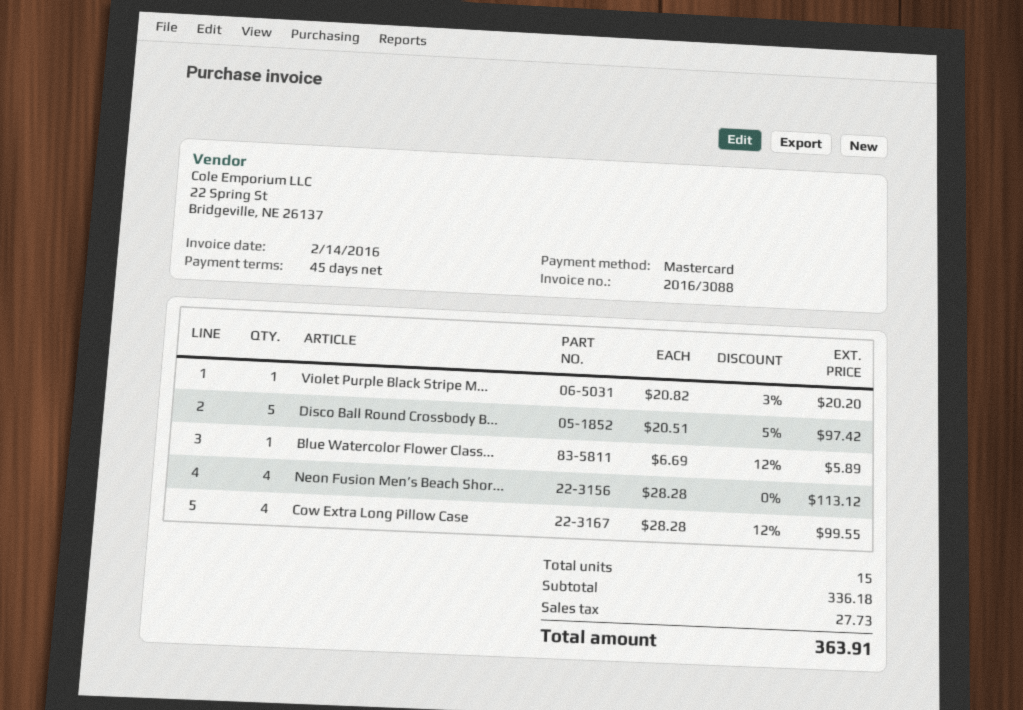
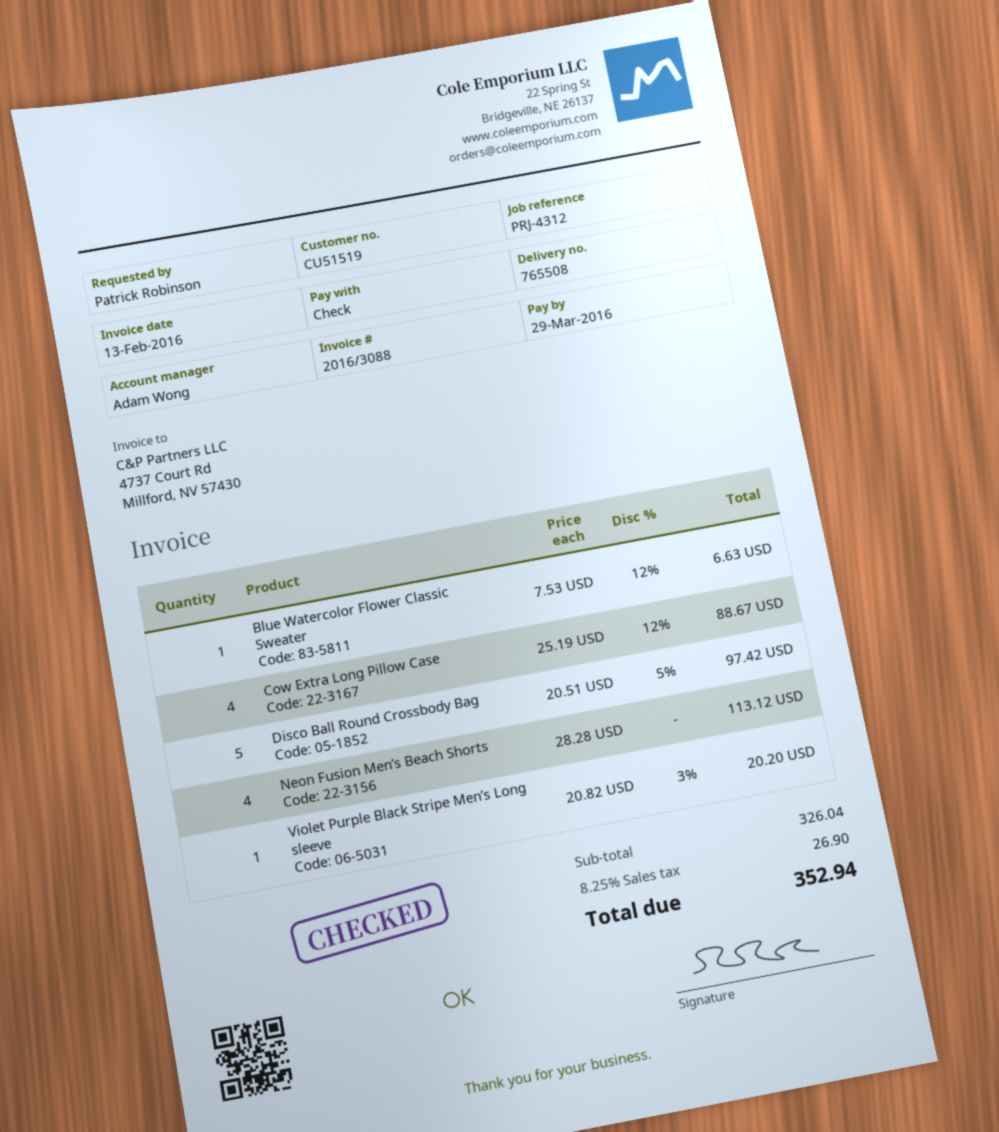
invoice date: 2016-02-14 -> 2016-02-13
payment method: Mastercard -> cheque
Blue Watercolor Flower Class...: 1 x 6.69 - 12% = 5.89 -> 1 x 7.53 - 12% = 6.63
Cow Extra Long Pillow Case: 4 x 28.28 - 12% = 99.55 -> 4 x 25.19 - 12% = 88.67
subtotal: 336.18 -> 326.04
tax: 27.73 -> 26.90
total: 363.91 -> 352.94

